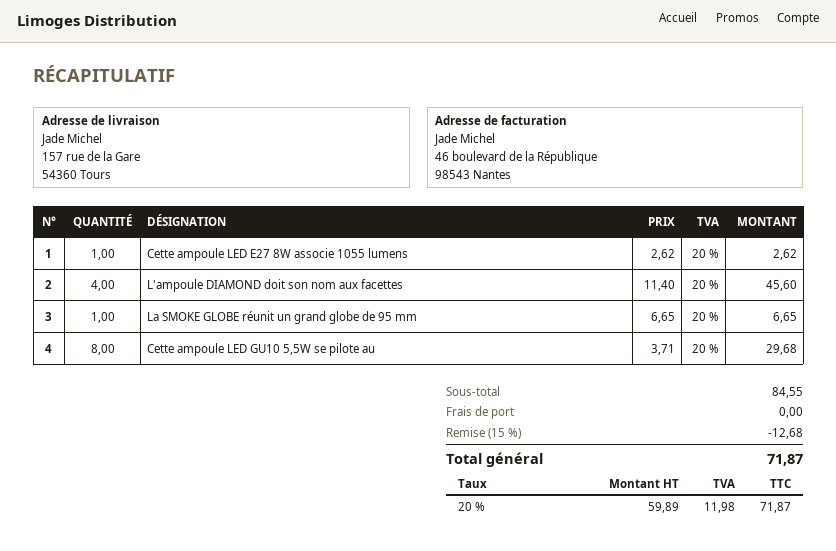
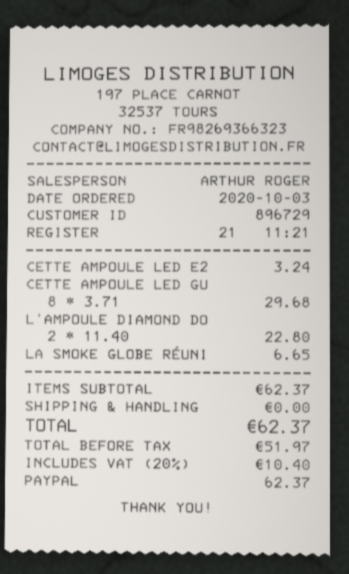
Cette ampoule LED E27 8W associe 1055 lumens: 1 x 2.62 = 2.62 -> 1 x 3.24 = 3.24
L'ampoule DIAMOND doit son nom aux facettes: 4 x 11.40 = 45.60 -> 2 x 11.40 = 22.80
subtotal: 84.55 -> 62.37
discount: 15% = 12.68 -> none
net: 59.89 -> 51.97
tax: 20% = 11.98 -> 20% = 10.40
total: 71.87 -> 62.37

